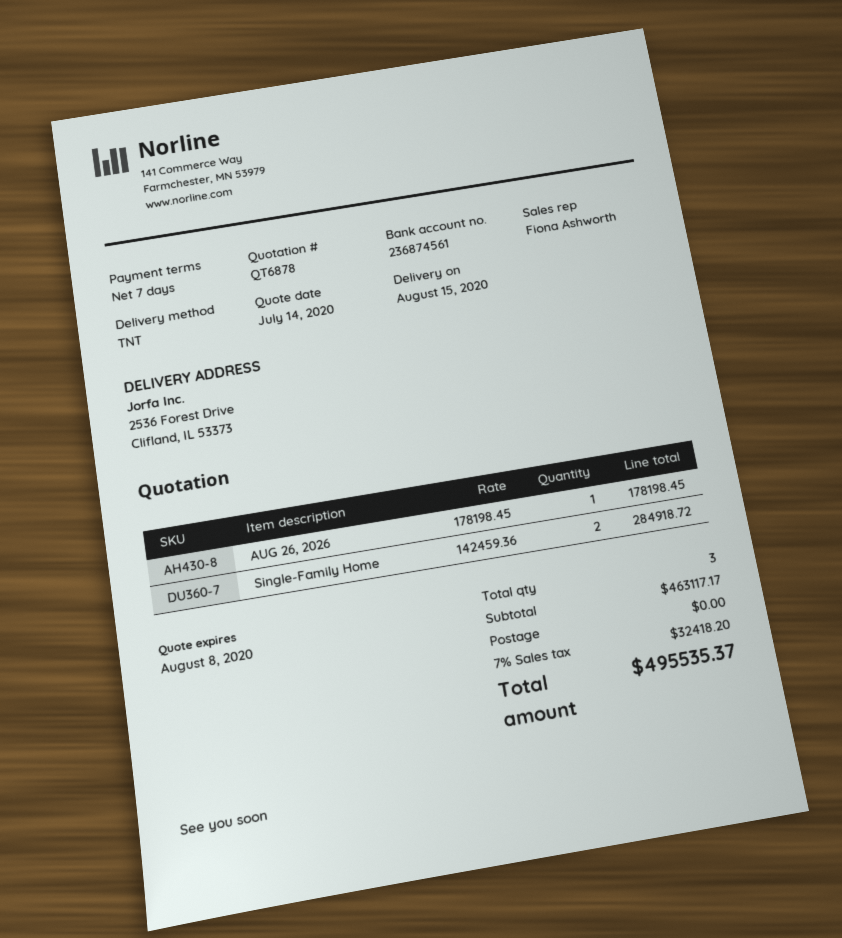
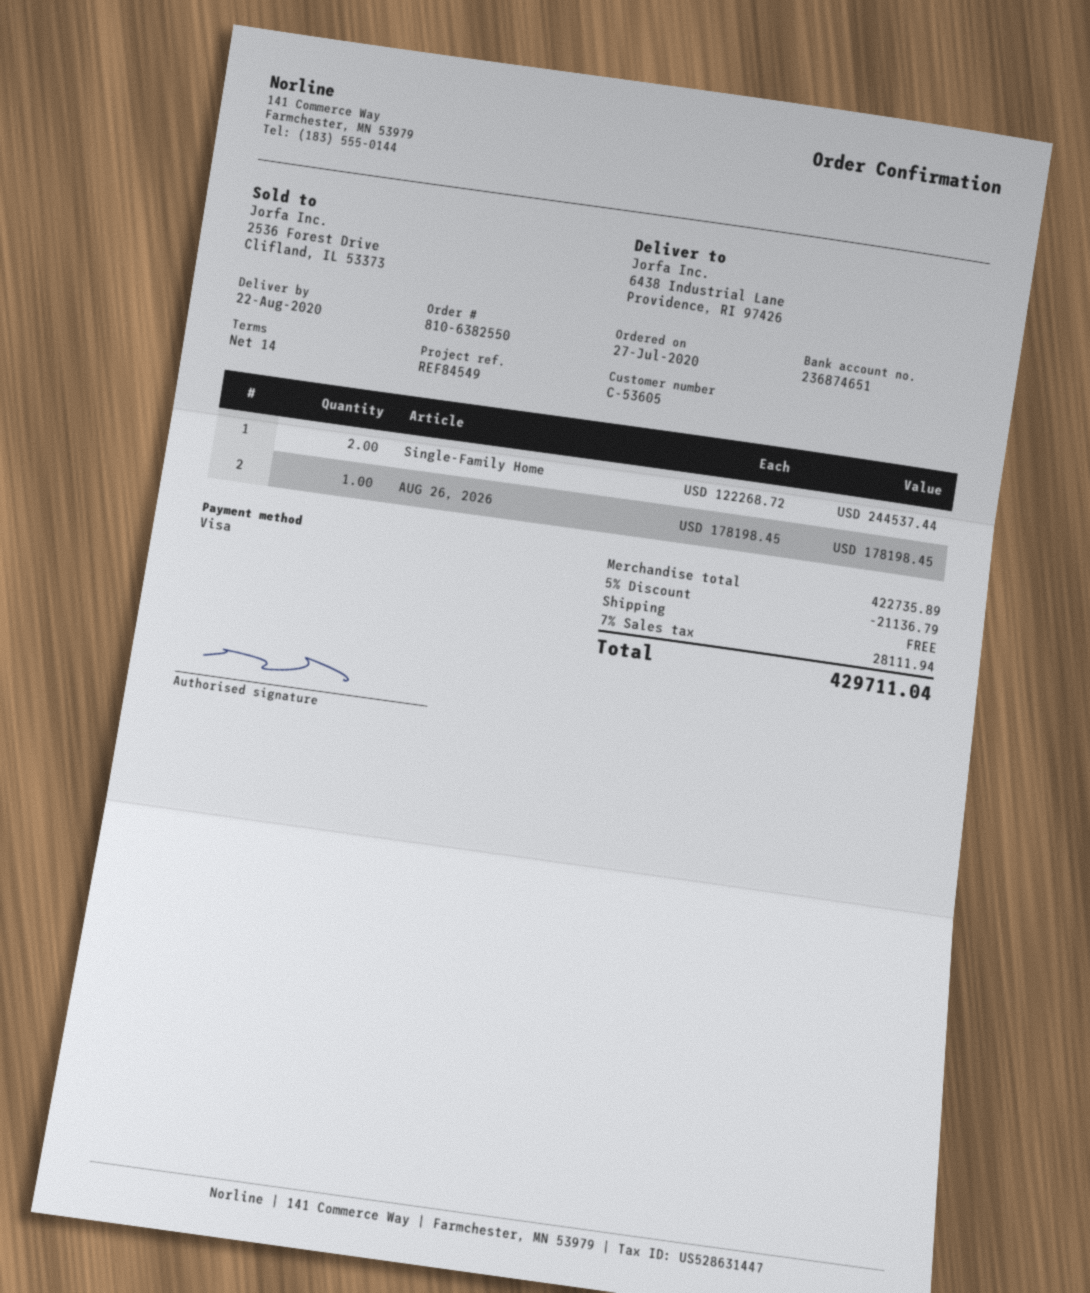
delivery date: 2020-08-15 -> 2020-08-22
payment terms: 7 days -> 14 days
bank account: 236874561 -> 236874651
ship to: 2536 Forest Drive, Clifland, IL 53373 -> 6438 Industrial Lane, Providence, RI 97426
Single-Family Home: 2 x 142459.36 = 284918.72 -> 2 x 122268.72 = 244537.44
subtotal: 463117.17 -> 422735.89
discount: none -> 5% = 21136.79
tax: 7% = 32418.20 -> 7% = 28111.94
total: 495535.37 -> 429711.04

